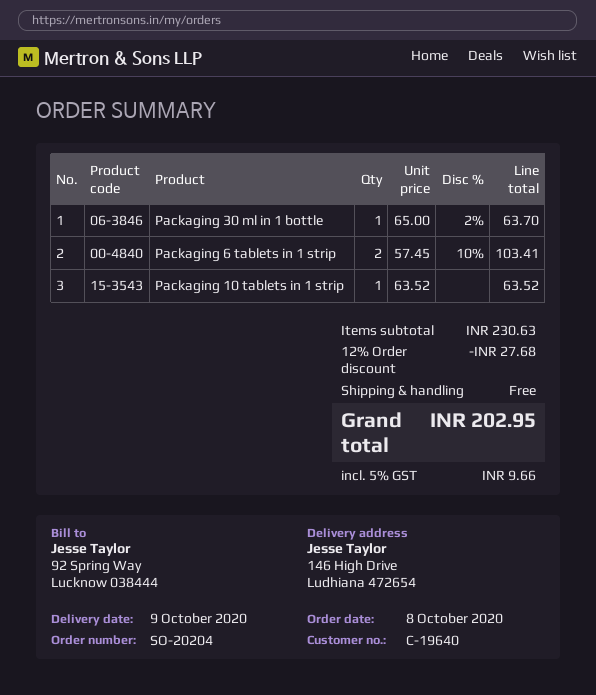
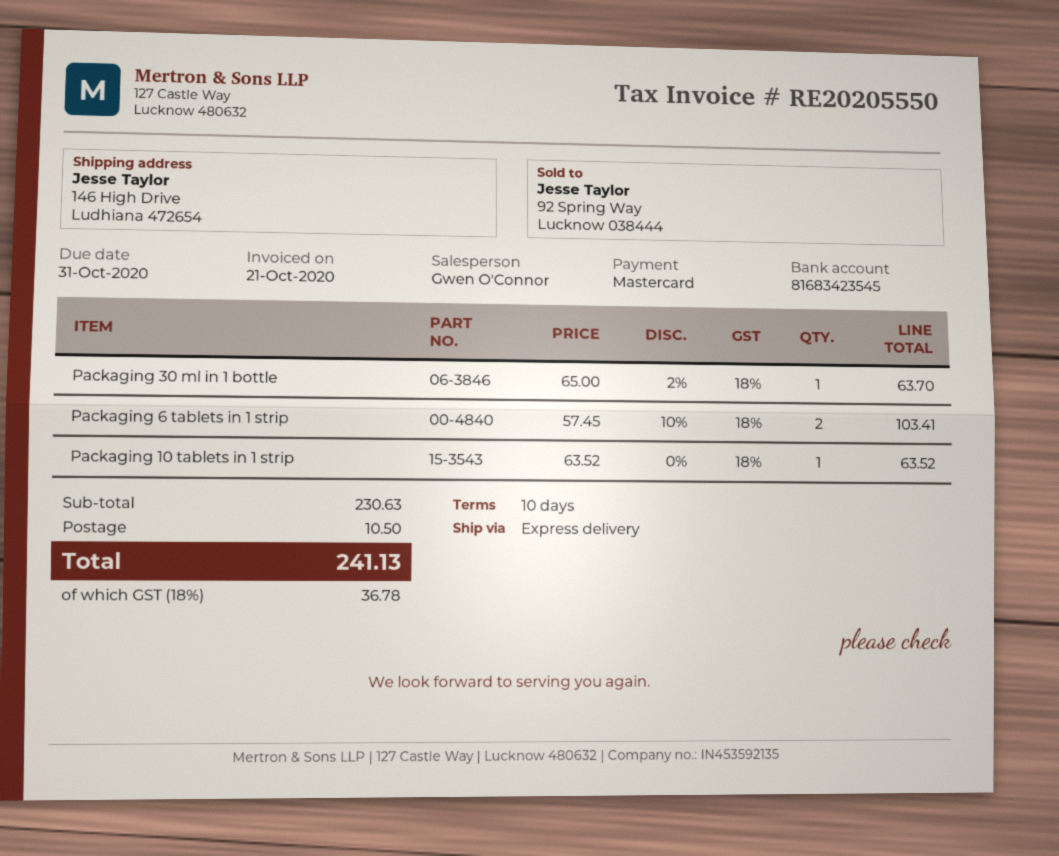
discount: 12% = 27.68 -> none
shipping: 0.00 -> 10.50
tax: 5% = 9.66 -> 18% = 36.78
total: 202.95 -> 241.13

